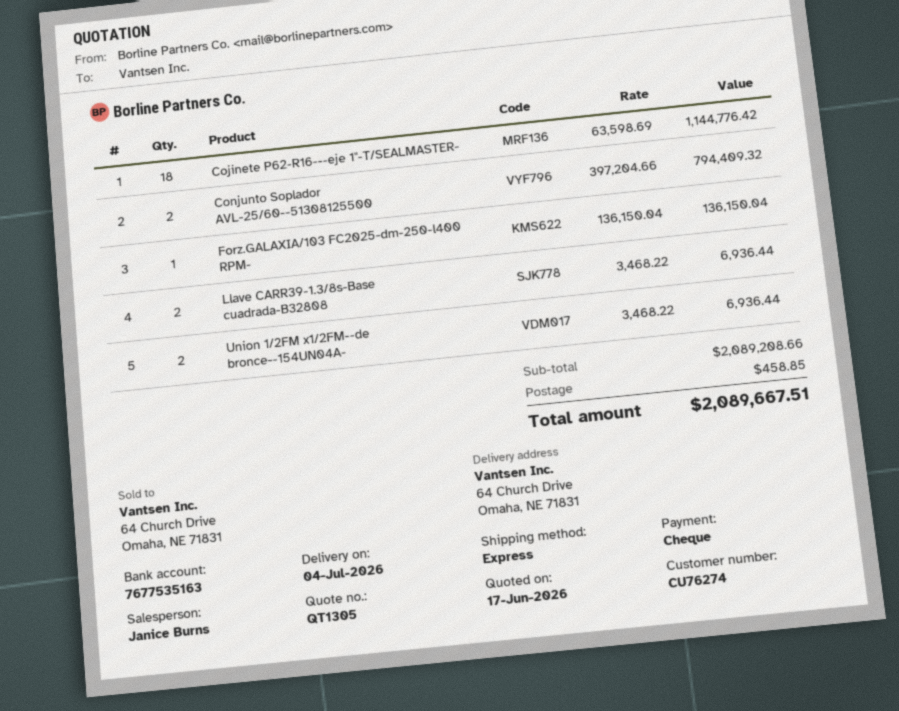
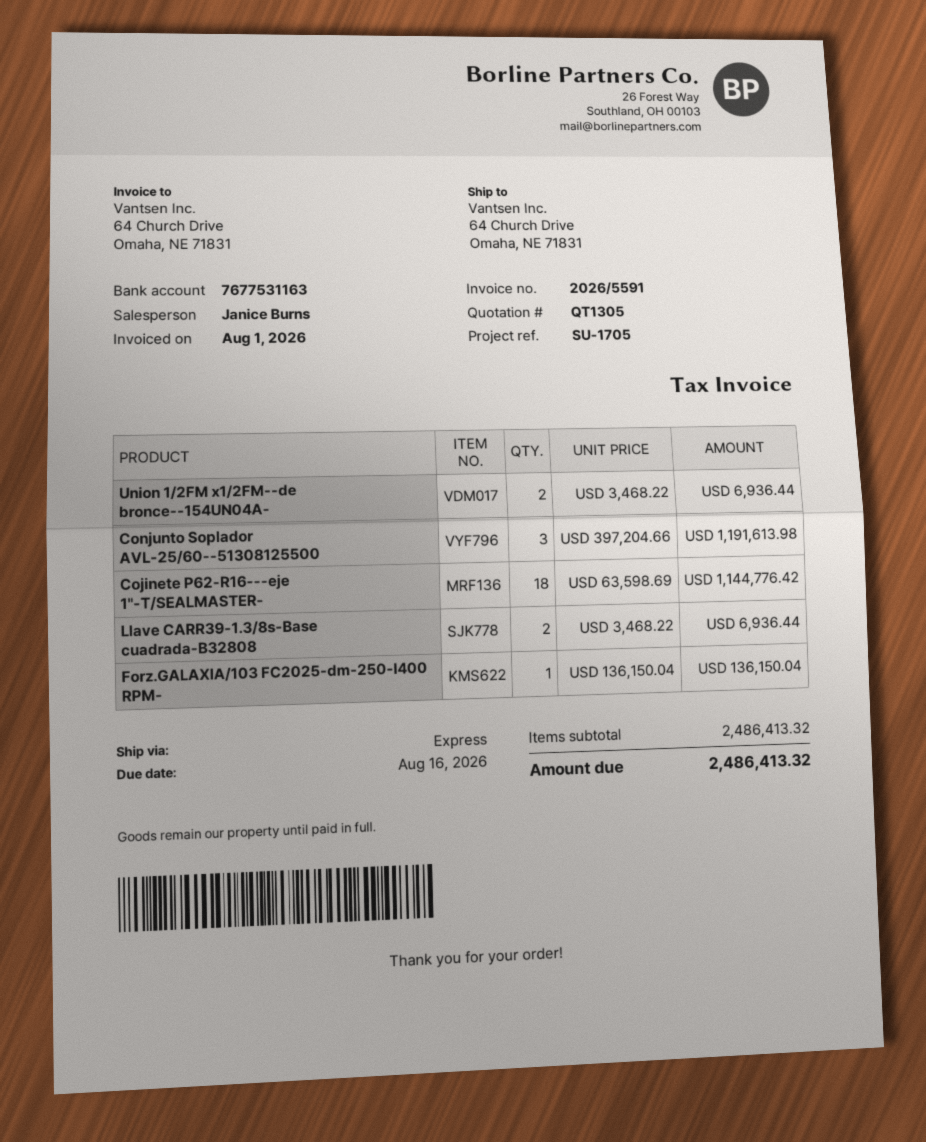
bank account: 7677535163 -> 7677531163
Conjunto Soplador AVL-25/60--51308125500: 2 x 397204.66 = 794409.32 -> 3 x 397204.66 = 1191613.98
subtotal: 2089208.66 -> 2486413.32
shipping: 458.85 -> none
total: 2089667.51 -> 2486413.32

